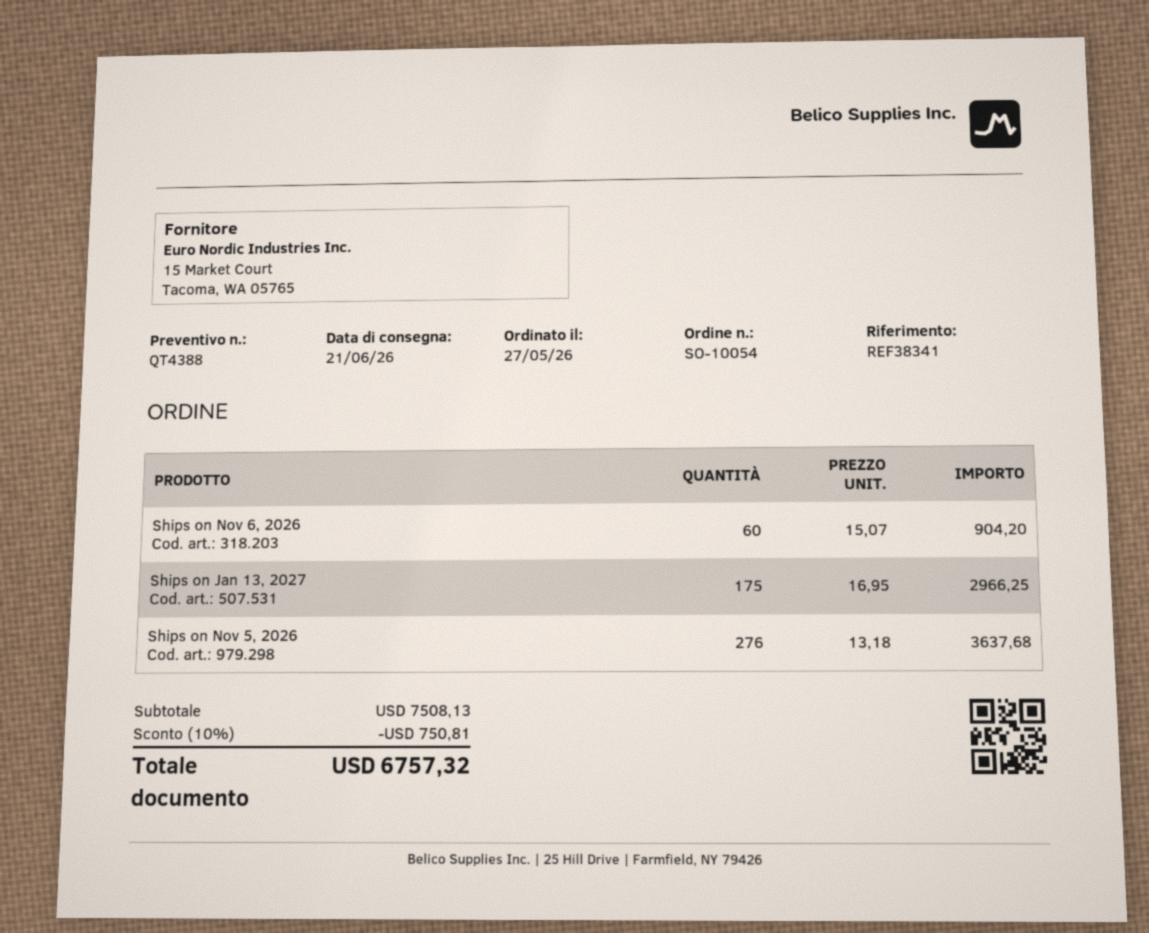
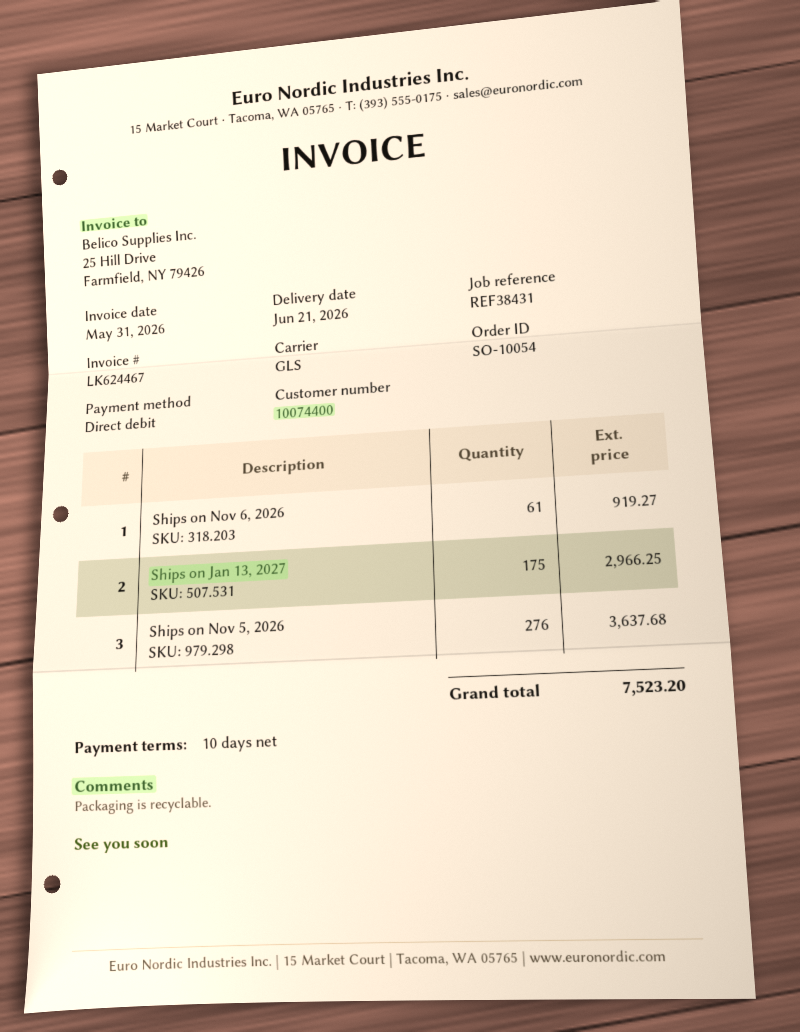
reference: REF38341 -> REF38431
Ships on Nov 6, 2026: 60 for 904.20 -> 61 for 919.27
discount: 10% = 750.81 -> none
total: 6757.32 -> 7523.20

